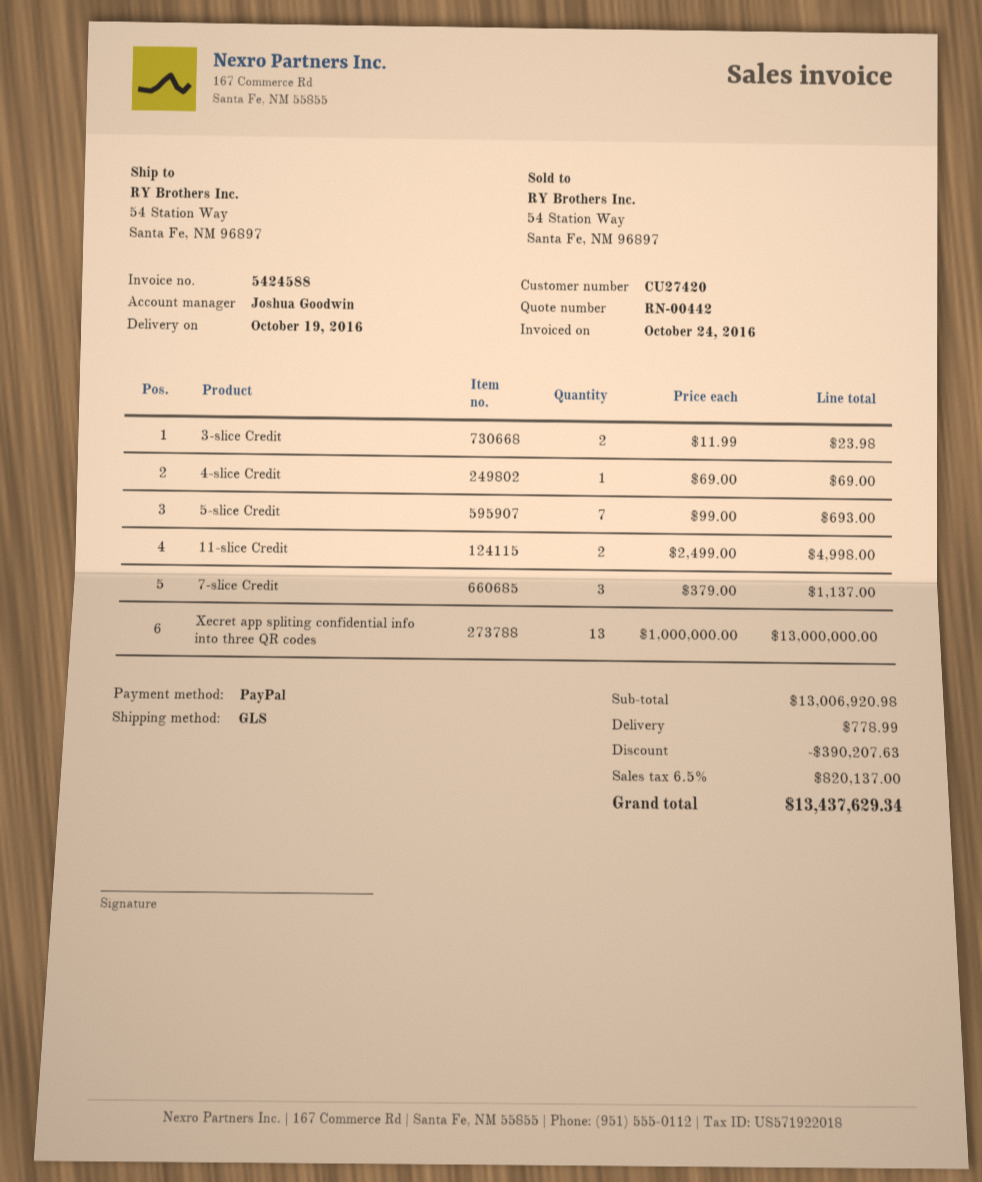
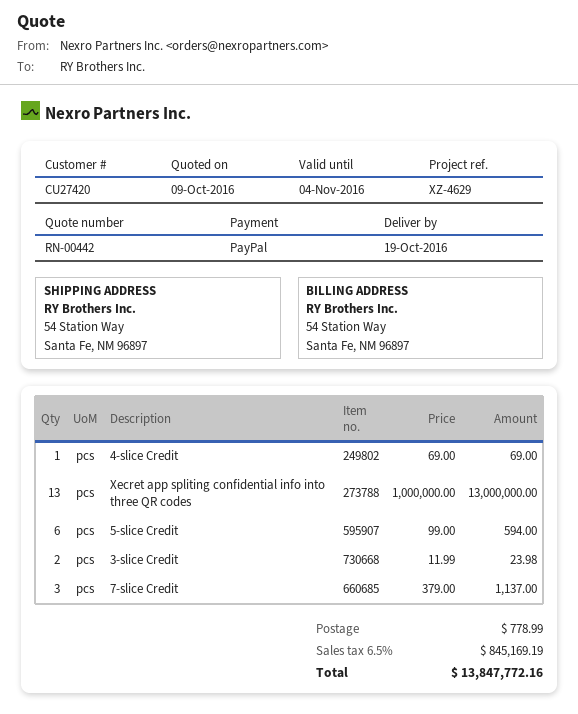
5-slice Credit: 7 x 99.00 = 693.00 -> 6 x 99.00 = 594.00
11-slice Credit: 2 x 2499.00 = 4998.00 -> none
discount: 390207.63 -> none
tax: 6.5% = 820137.00 -> 6.5% = 845169.19
total: 13437629.34 -> 13847772.16

